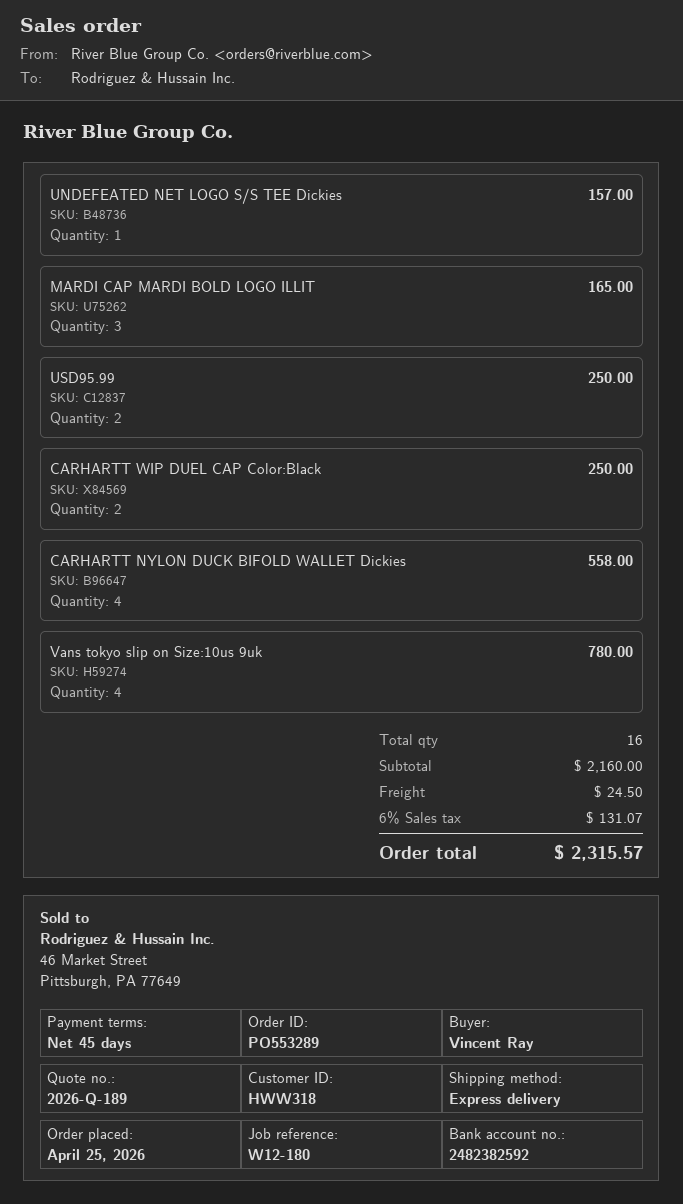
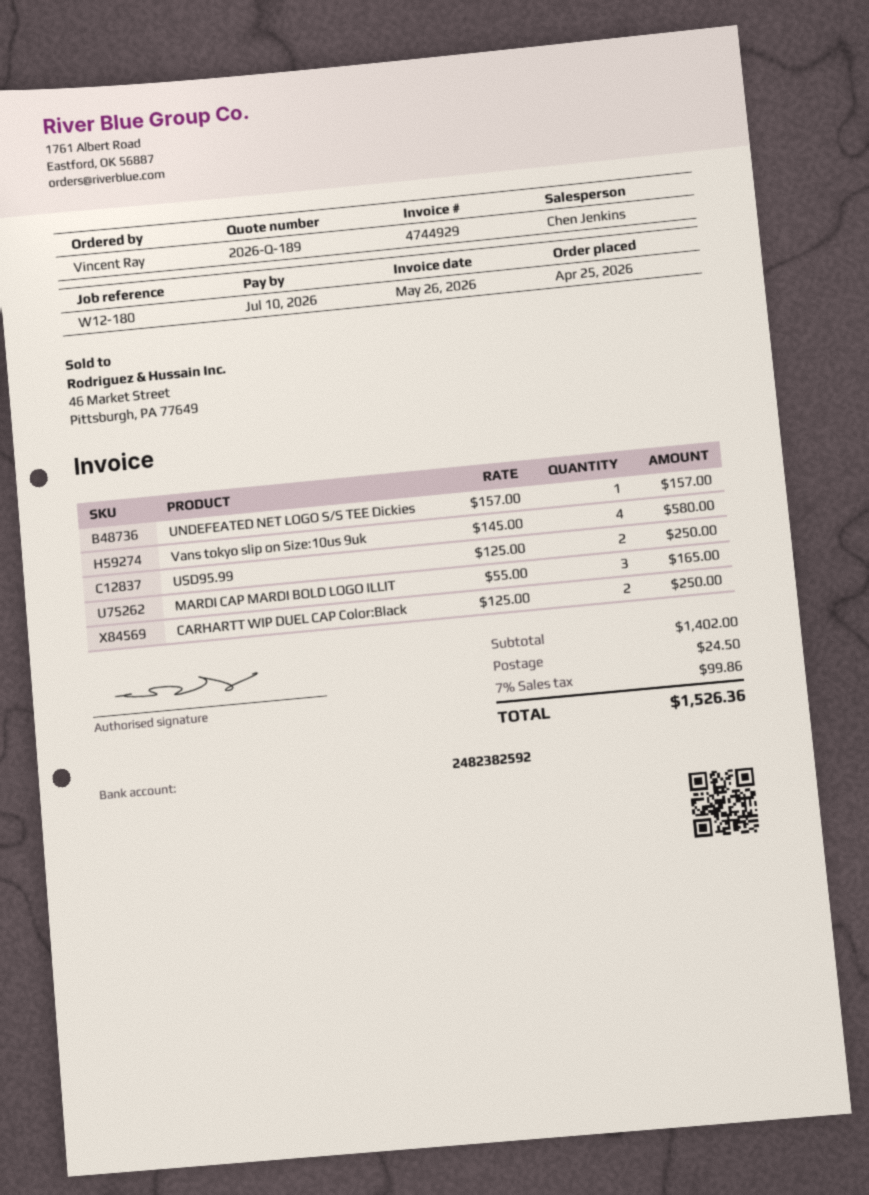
CARHARTT NYLON DUCK BIFOLD WALLET Dickies: 4 for 558.00 -> none
Vans tokyo slip on Size:10us 9uk: 4 for 780.00 -> 4 for 580.00
subtotal: 2160.00 -> 1402.00
tax: 6% = 131.07 -> 7% = 99.86
total: 2315.57 -> 1526.36

